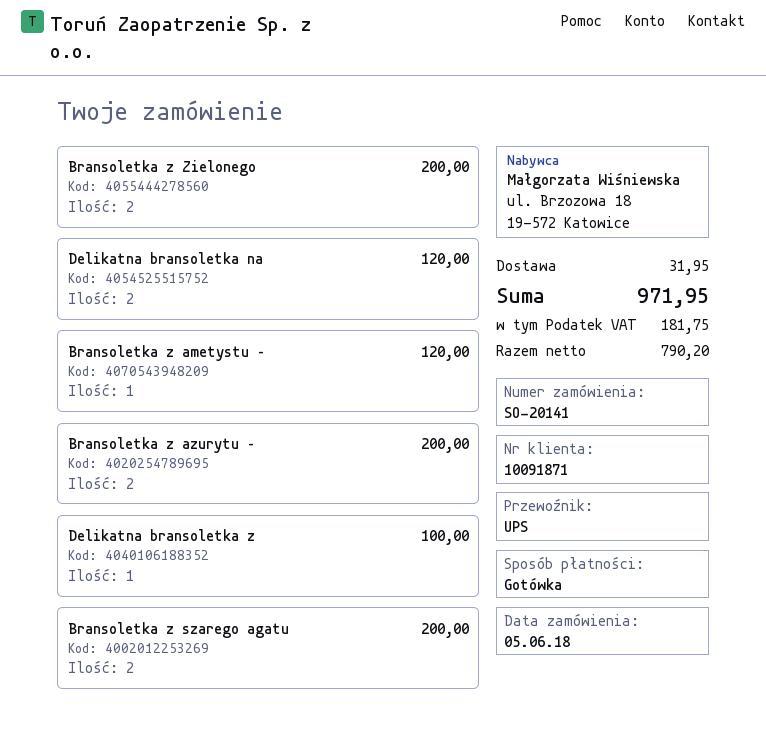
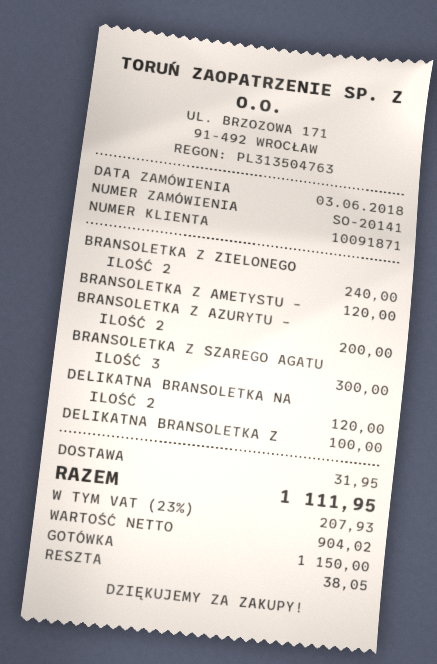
order date: 2018-06-05 -> 2018-06-03
Bransoletka z Zielonego: 2 for 200.00 -> 2 for 240.00
Bransoletka z szarego agatu: 2 for 200.00 -> 3 for 300.00
net: 790.20 -> 904.02
tax: 181.75 -> 207.93
total: 971.95 -> 1111.95

